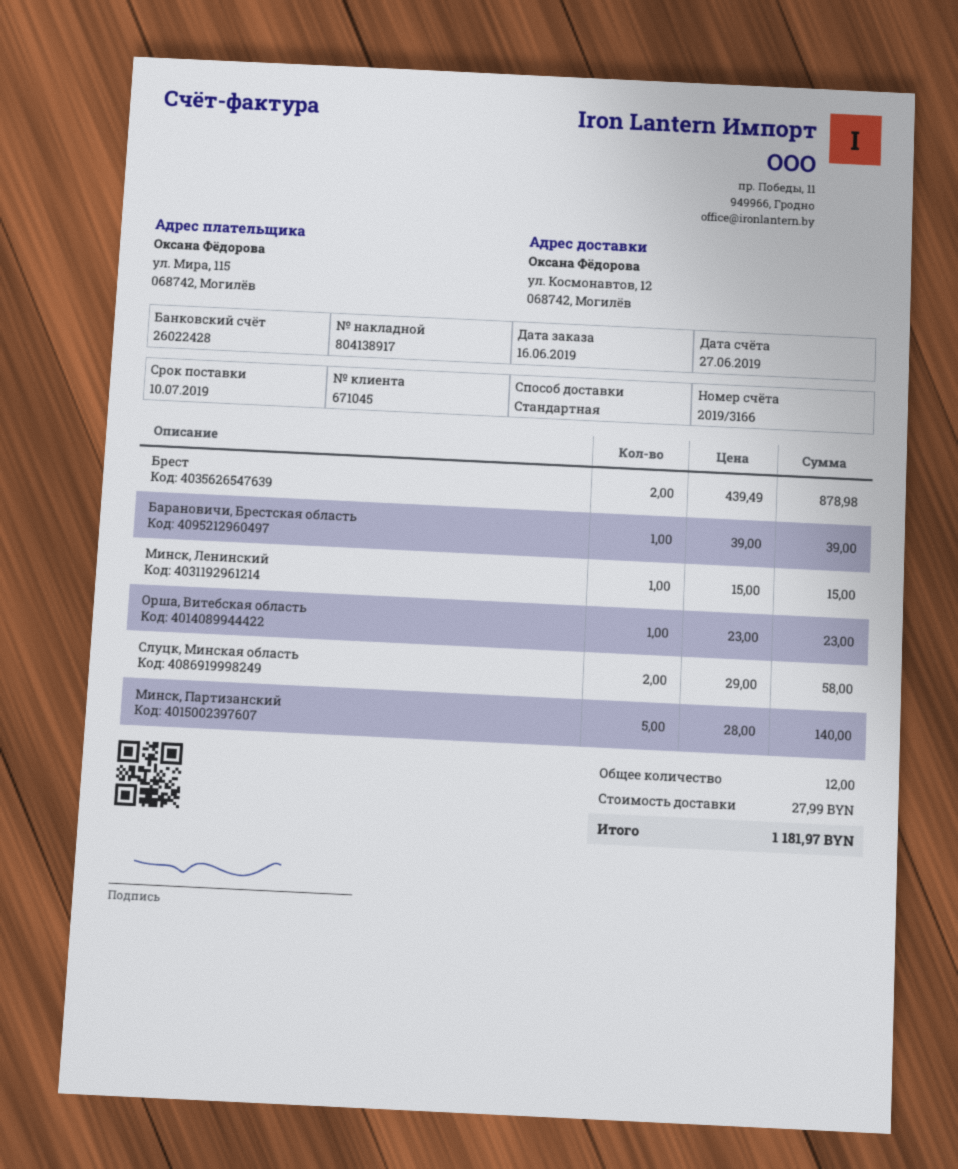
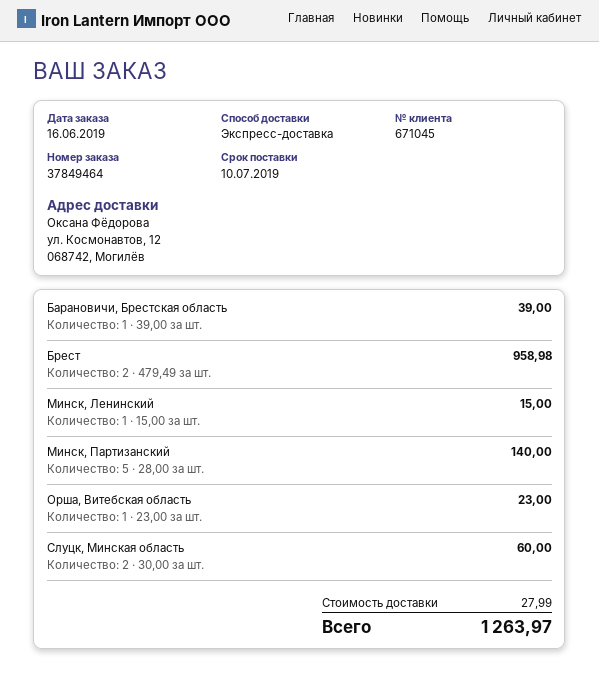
shipping method: standard -> express
Брест: 2 x 439.49 = 878.98 -> 2 x 479.49 = 958.98
Слуцк, Минская область: 2 x 29.00 = 58.00 -> 2 x 30.00 = 60.00
total: 1181.97 -> 1263.97

